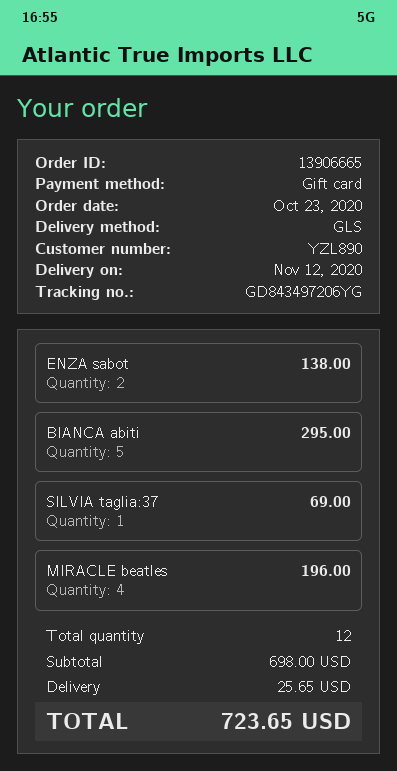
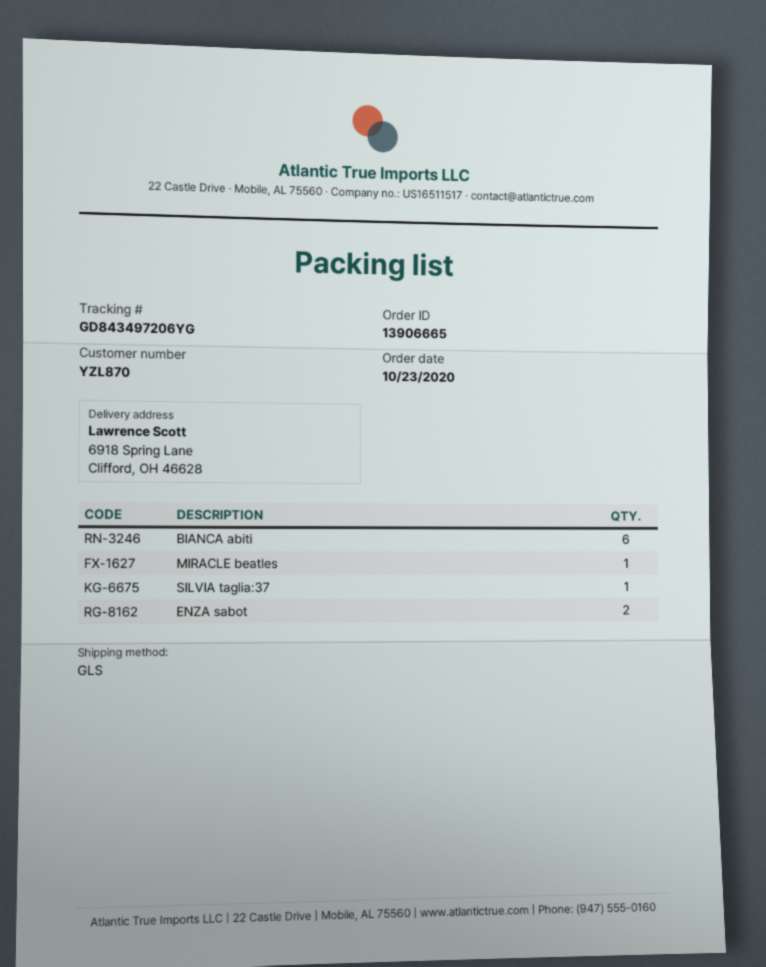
customer number: YZL890 -> YZL870
BIANCA abiti: 5 -> 6
MIRACLE beatles: 4 -> 1

